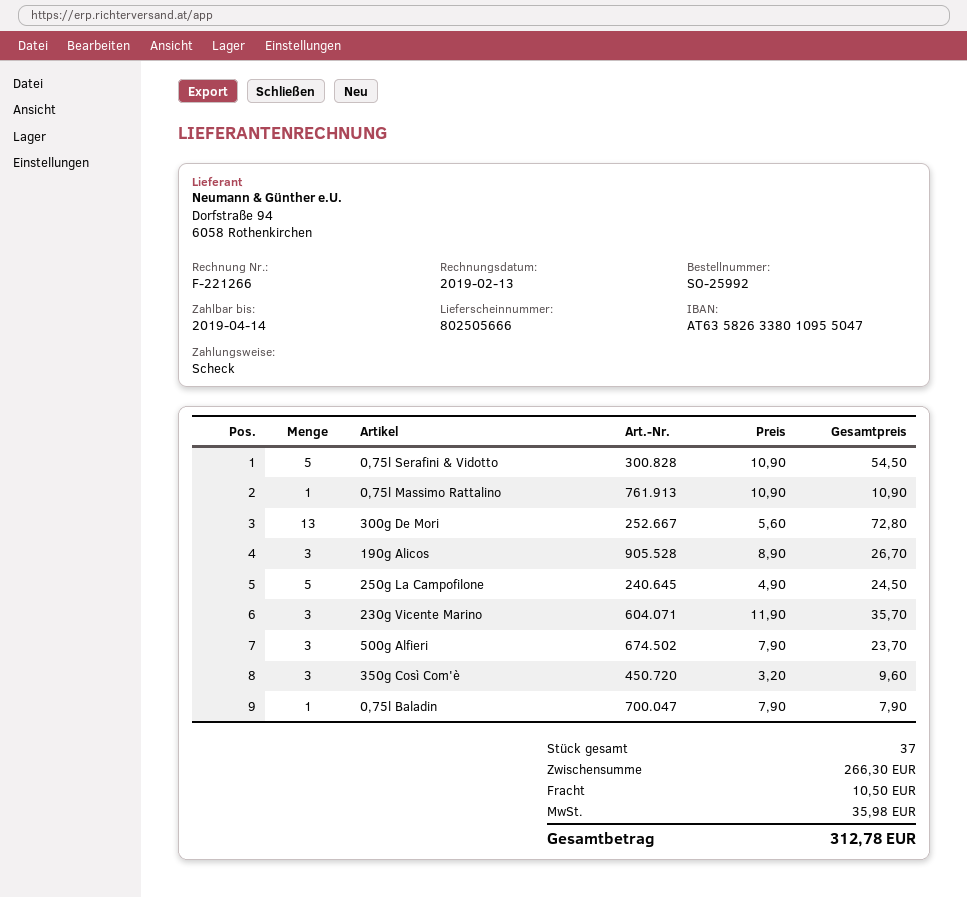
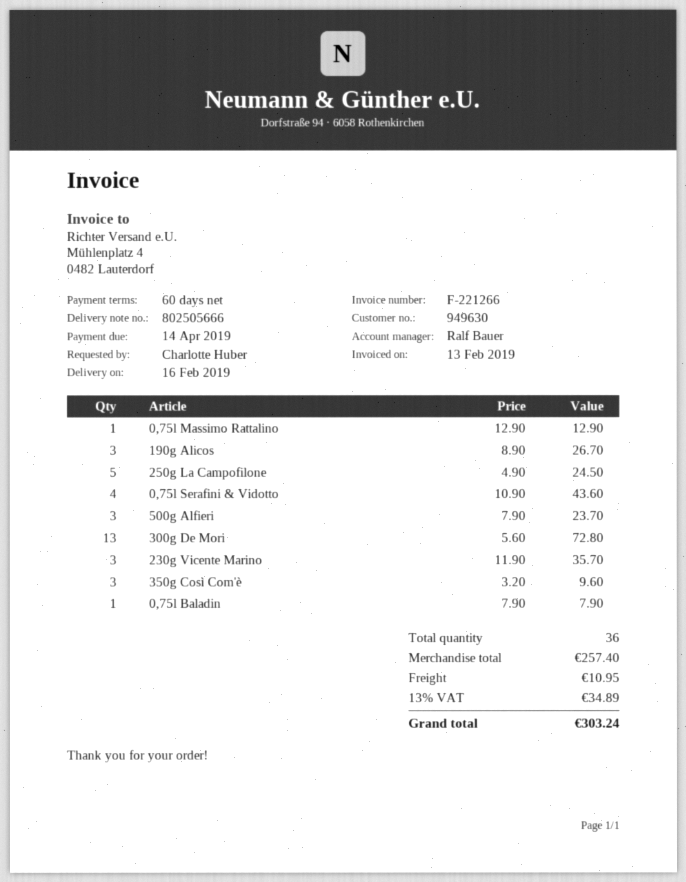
0,75l Serafini & Vidotto: 5 x 10.90 = 54.50 -> 4 x 10.90 = 43.60
0,75l Massimo Rattalino: 1 x 10.90 = 10.90 -> 1 x 12.90 = 12.90
total quantity: 37 -> 36
subtotal: 266.30 -> 257.40
shipping: 10.50 -> 10.95
tax: 35.98 -> 34.89
total: 312.78 -> 303.24

